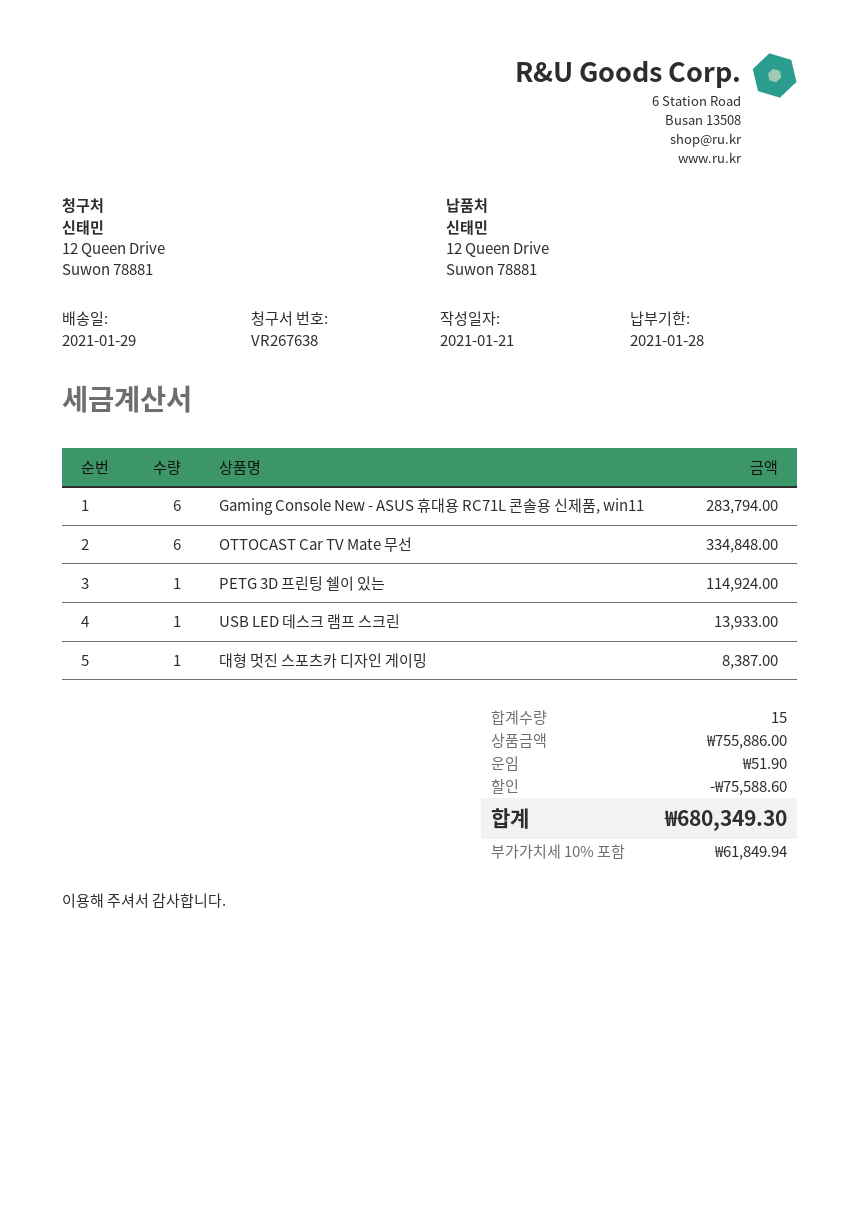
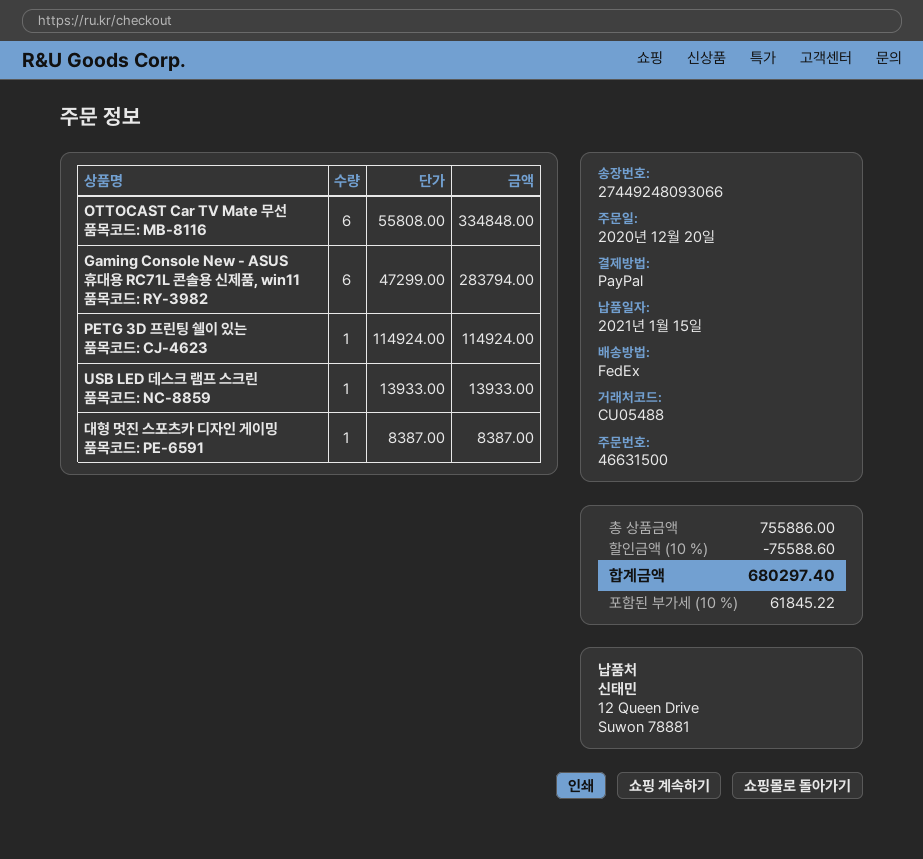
delivery date: 2021-01-29 -> 2021-01-15
shipping: 51.90 -> none
tax: 10% = 61849.94 -> 10% = 61845.22
total: 680349.30 -> 680297.40

